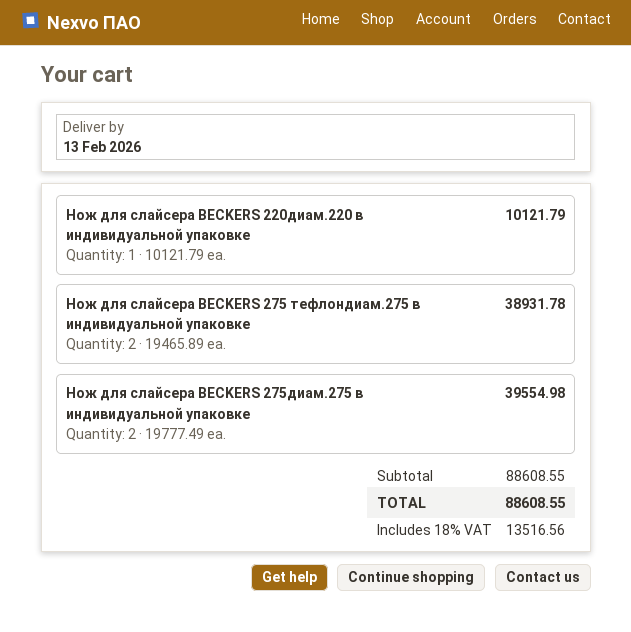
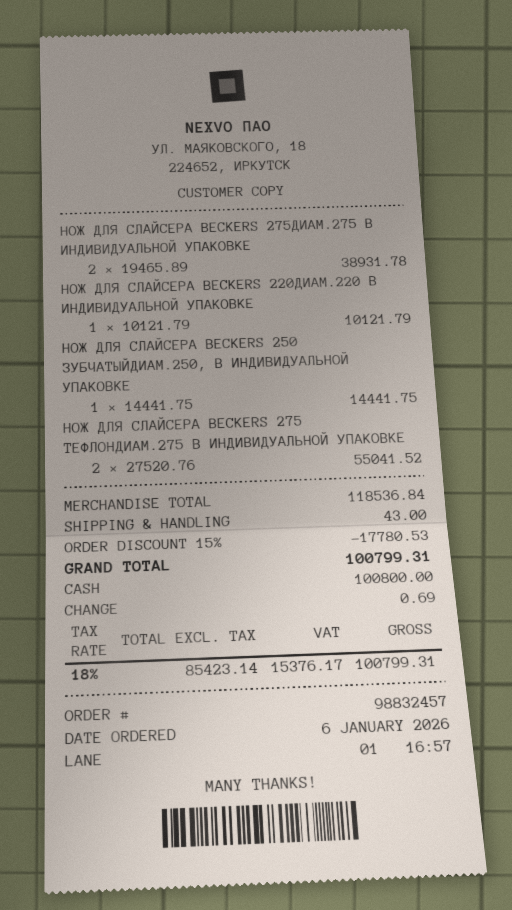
Нож для слайсера BECKERS 275 тефлондиам.275 в индивидуальной упаковке: 2 x 19465.89 = 38931.78 -> 2 x 27520.76 = 55041.52
Нож для слайсера BECKERS 275диам.275 в индивидуальной упаковке: 2 x 19777.49 = 39554.98 -> 2 x 19465.89 = 38931.78
НОЖ ДЛЯ СЛАЙСЕРА BECKERS 250 ЗУБЧАТЫЙДИАМ.250, В ИНДИВИДУАЛЬНОЙ УПАКОВКЕ: none -> 1 x 14441.75 = 14441.75
subtotal: 88608.55 -> 118536.84
discount: none -> 15% = 17780.53
shipping: none -> 43.00
tax: 18% = 13516.56 -> 18% = 15376.17
total: 88608.55 -> 100799.31

